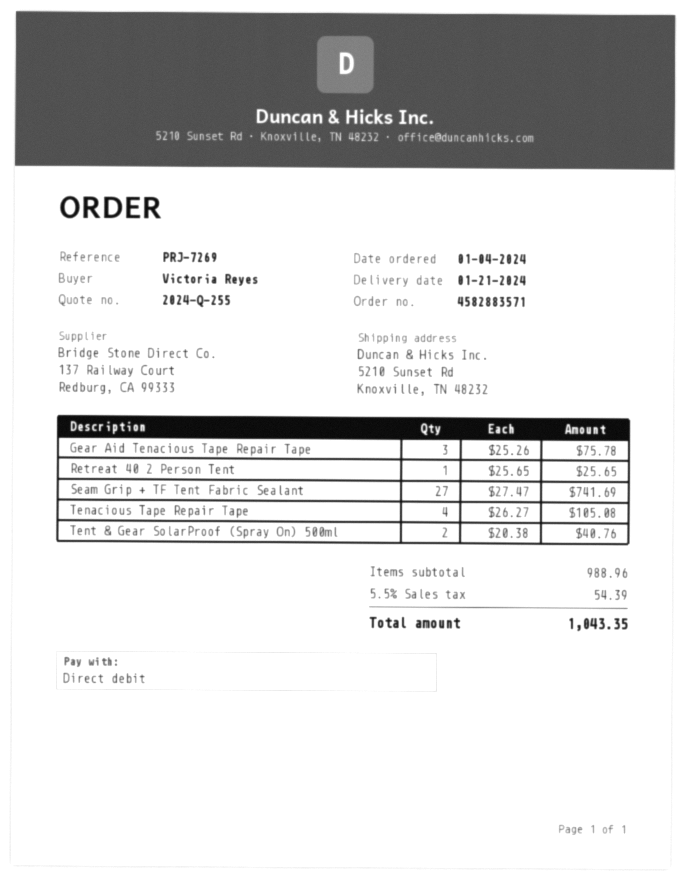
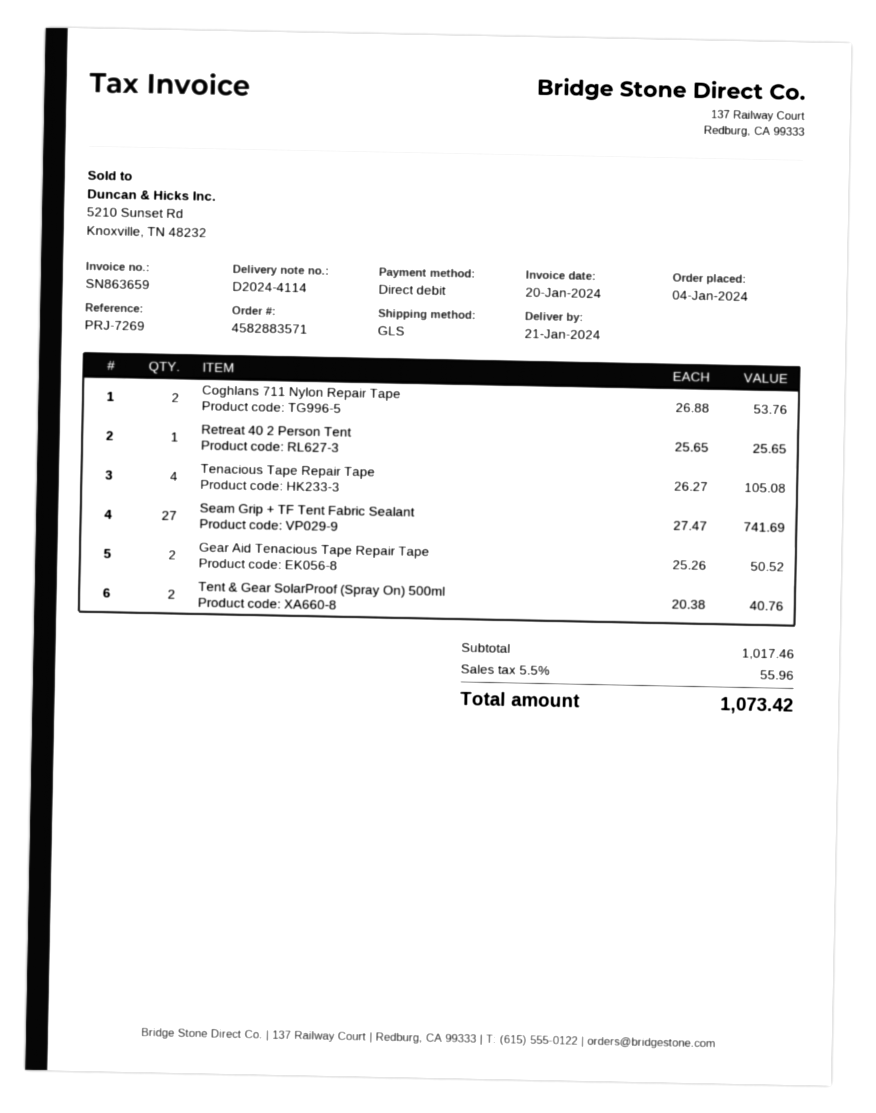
Gear Aid Tenacious Tape Repair Tape: 3 x 25.26 = 75.78 -> 2 x 25.26 = 50.52
Coghlans 711 Nylon Repair Tape: none -> 2 x 26.88 = 53.76
subtotal: 988.96 -> 1017.46
tax: 5.5% = 54.39 -> 5.5% = 55.96
total: 1043.35 -> 1073.42

